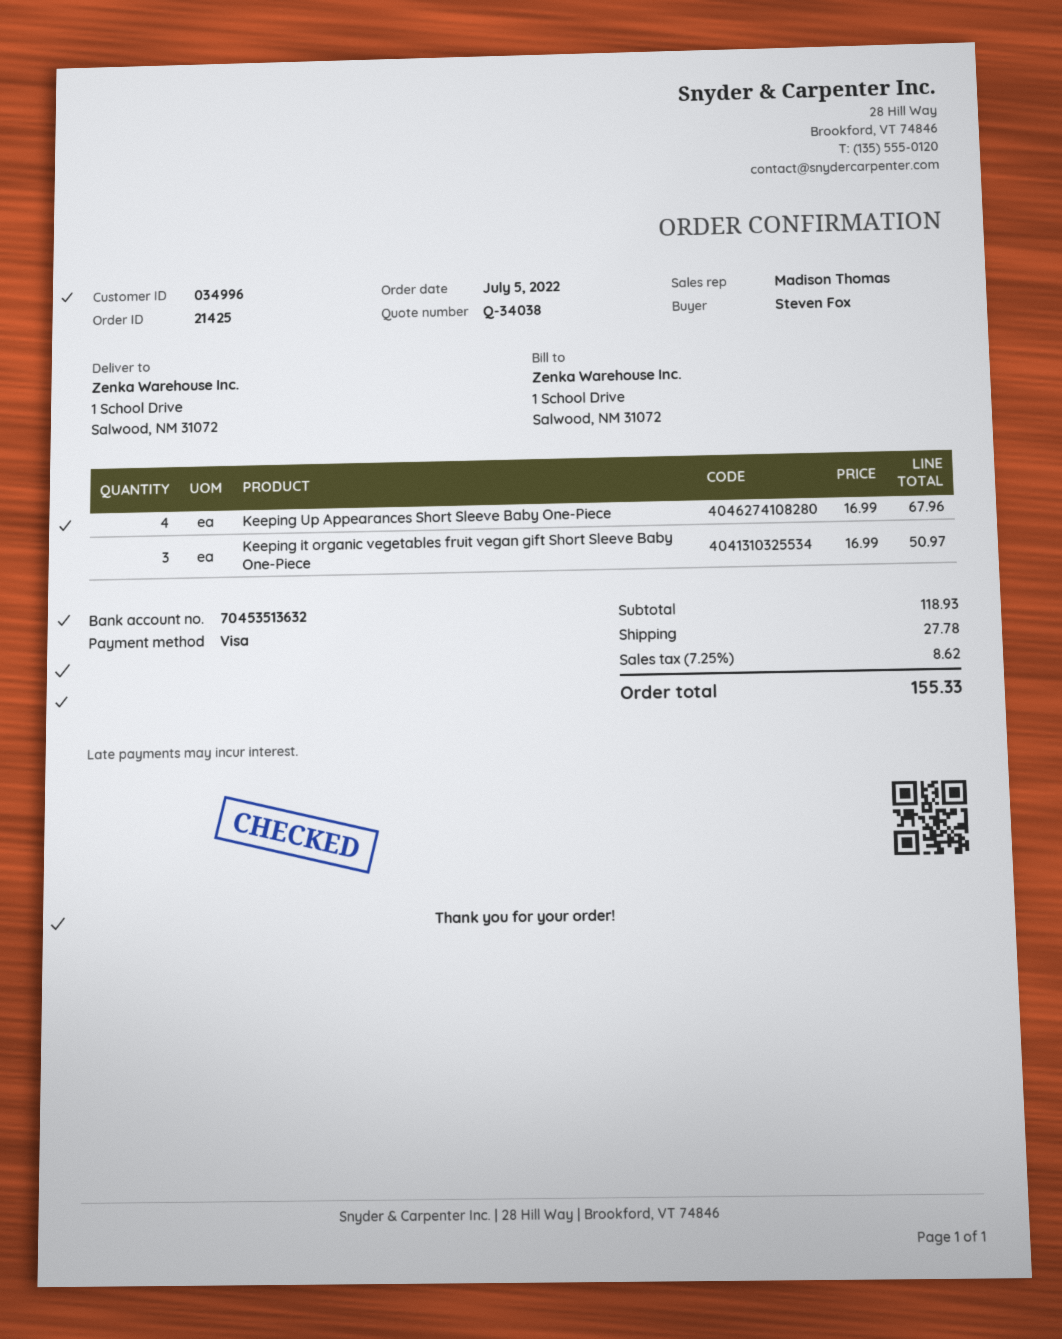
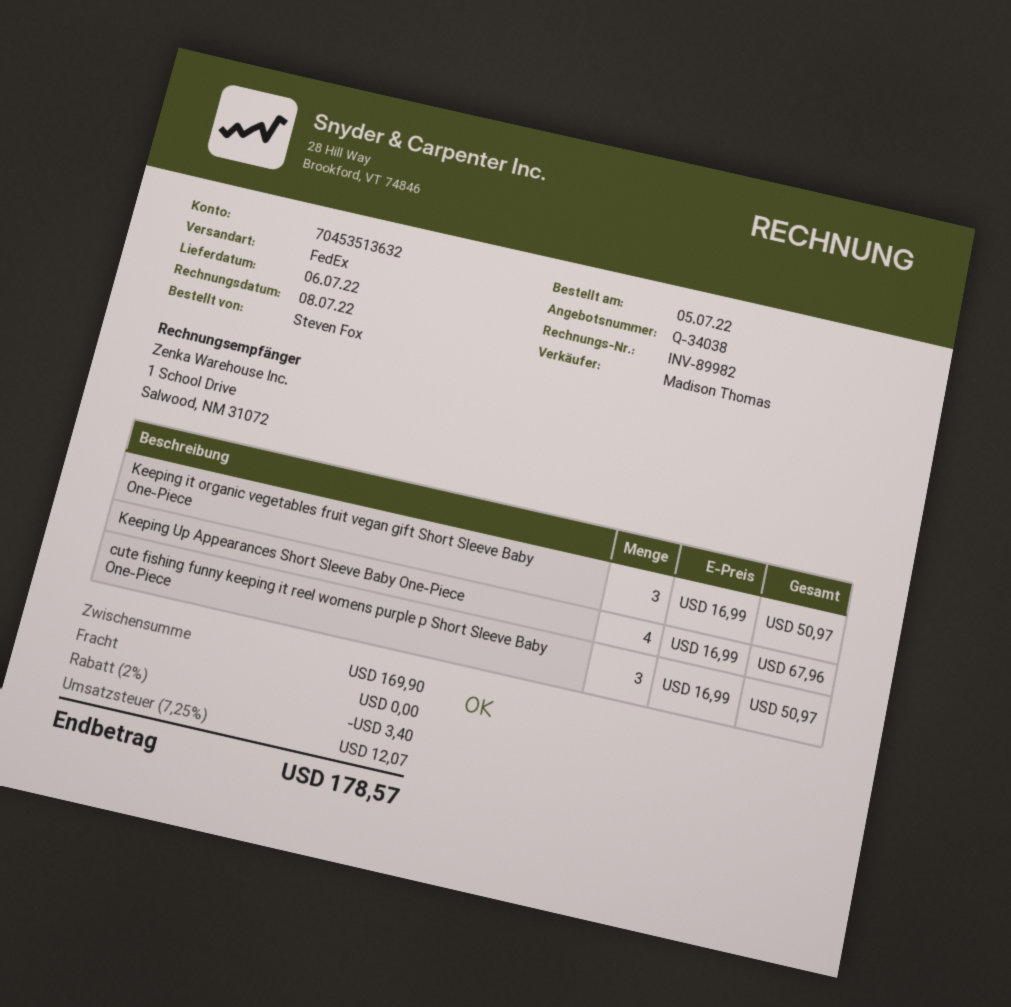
cute fishing funny keeping it reel womens purple p Short Sleeve Baby One-Piece: none -> 3 x 16.99 = 50.97
subtotal: 118.93 -> 169.90
discount: none -> 2% = 3.40
shipping: 27.78 -> 0.00
tax: 7.25% = 8.62 -> 7.25% = 12.07
total: 155.33 -> 178.57

